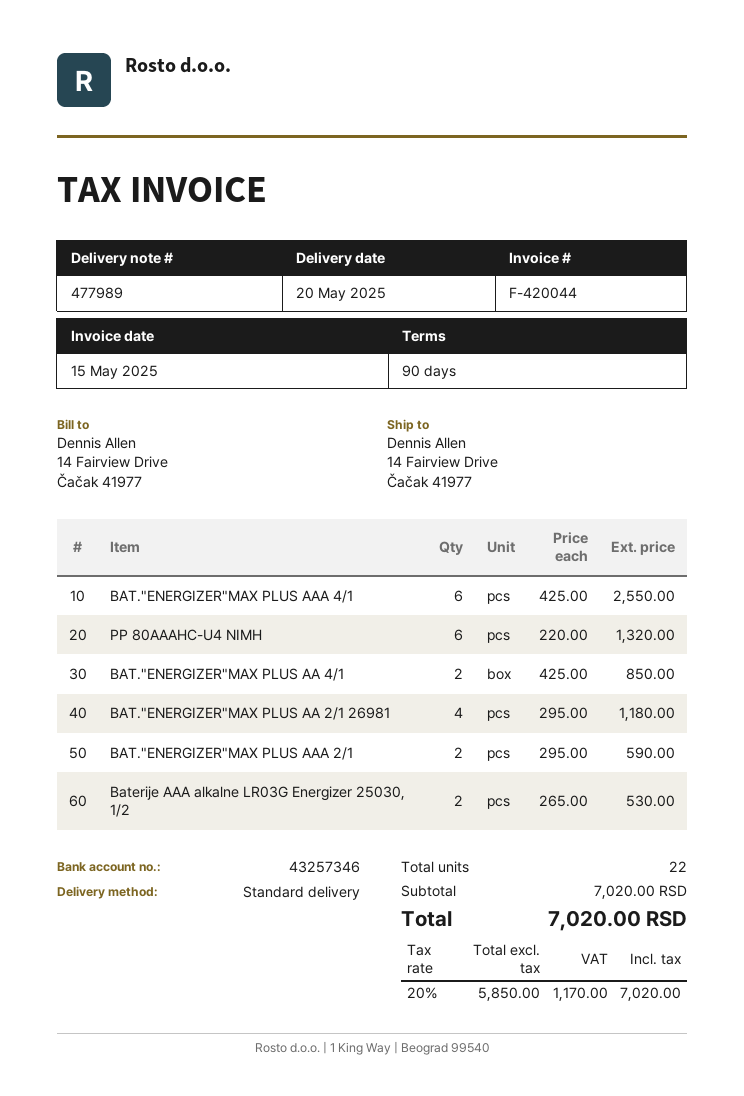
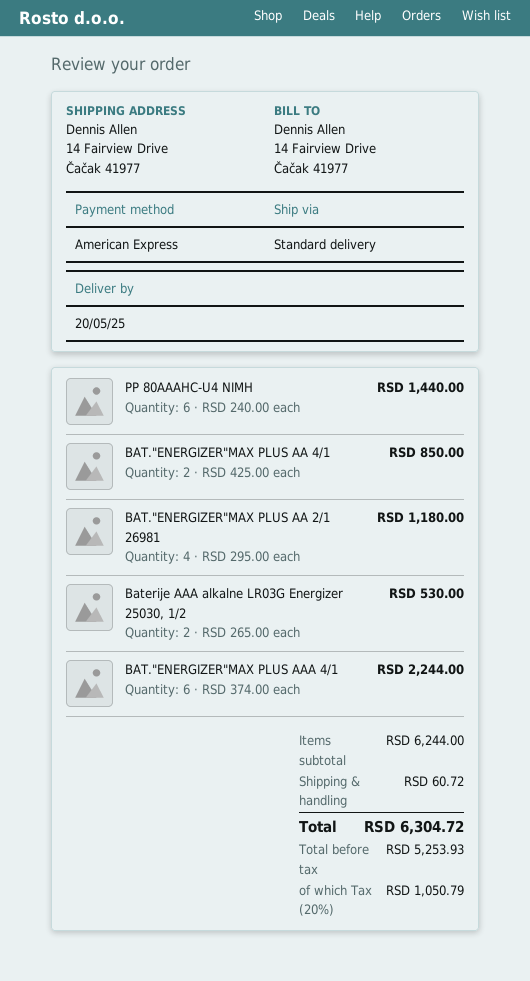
BAT."ENERGIZER"MAX PLUS AAA 4/1: 6 x 425.00 = 2550.00 -> 6 x 374.00 = 2244.00
PP 80AAAHC-U4 NIMH: 6 x 220.00 = 1320.00 -> 6 x 240.00 = 1440.00
BAT."ENERGIZER"MAX PLUS AAA 2/1: 2 x 295.00 = 590.00 -> none
subtotal: 7020.00 -> 6244.00
shipping: none -> 60.72
net: 5850.00 -> 5253.93
tax: 20% = 1170.00 -> 20% = 1050.79
total: 7020.00 -> 6304.72

